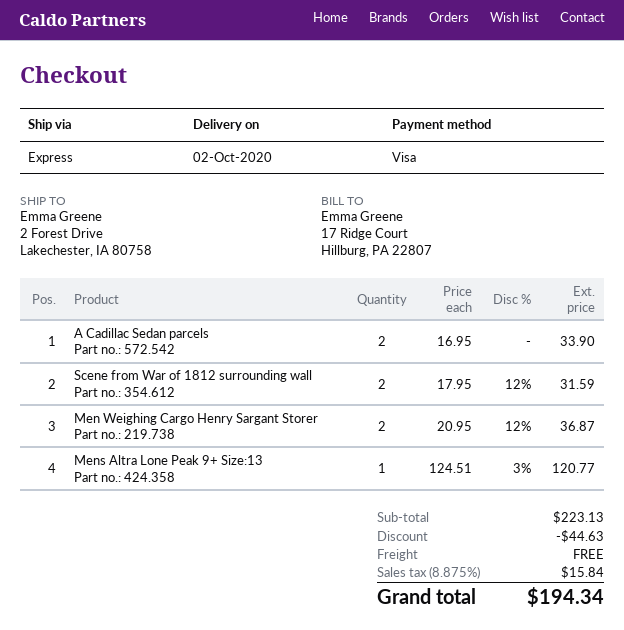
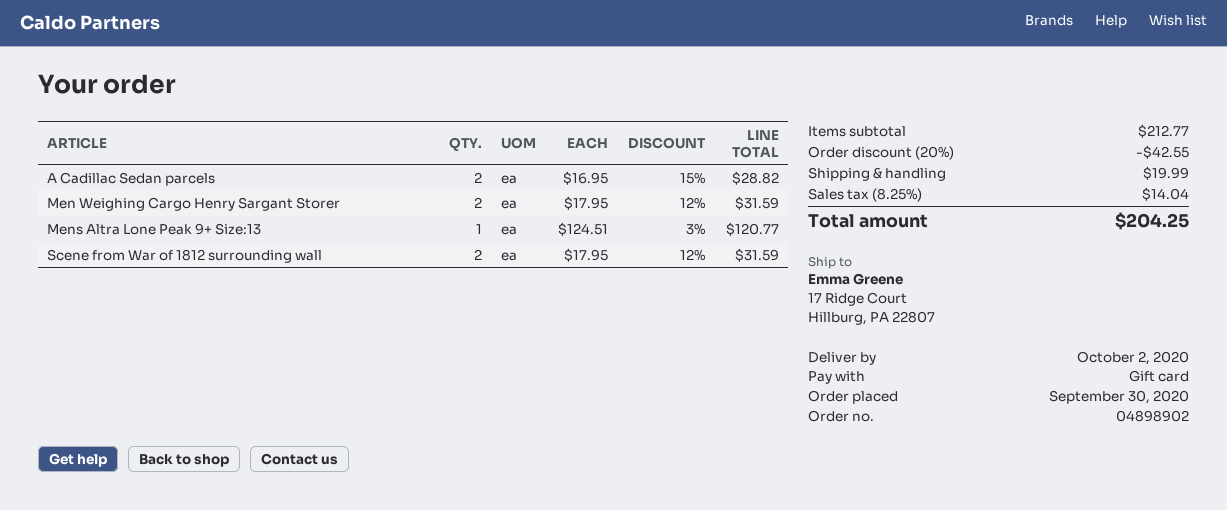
payment method: Visa -> gift card
ship to: 2 Forest Drive, Lakechester, IA 80758 -> 17 Ridge Court, Hillburg, PA 22807
A Cadillac Sedan parcels: 2 x 16.95 = 33.90 -> 2 x 16.95 - 15% = 28.82
Men Weighing Cargo Henry Sargant Storer: 2 x 20.95 - 12% = 36.87 -> 2 x 17.95 - 12% = 31.59
subtotal: 223.13 -> 212.77
discount: 44.63 -> 42.55
shipping: 0.00 -> 19.99
tax: 8.875% = 15.84 -> 8.25% = 14.04
total: 194.34 -> 204.25

